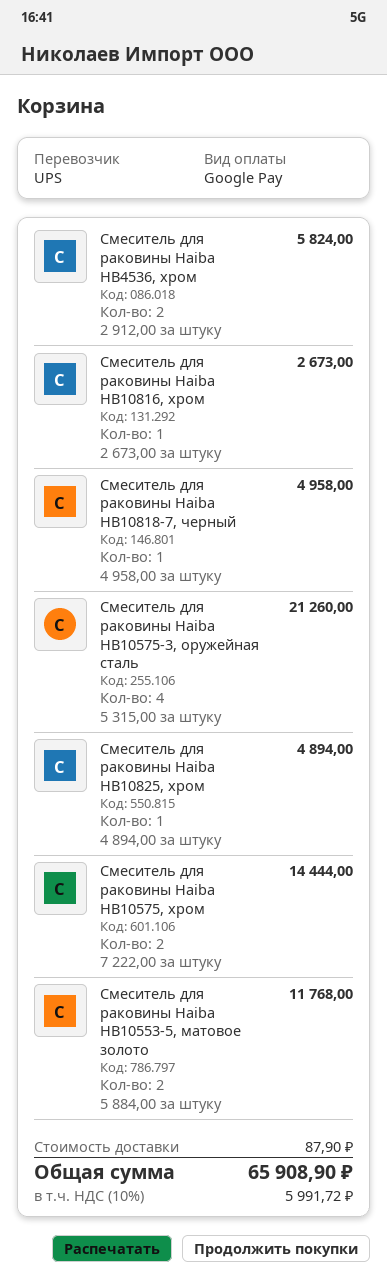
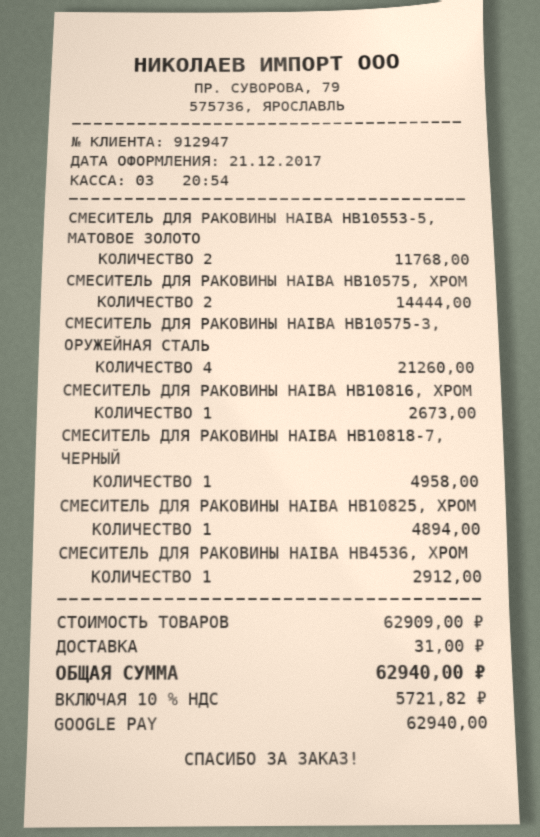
Смеситель для раковины Haiba HB4536, хром: 2 for 5824.00 -> 1 for 2912.00
shipping: 87.90 -> 31.00
tax: 10% = 5991.72 -> 10% = 5721.82
total: 65908.90 -> 62940.00

